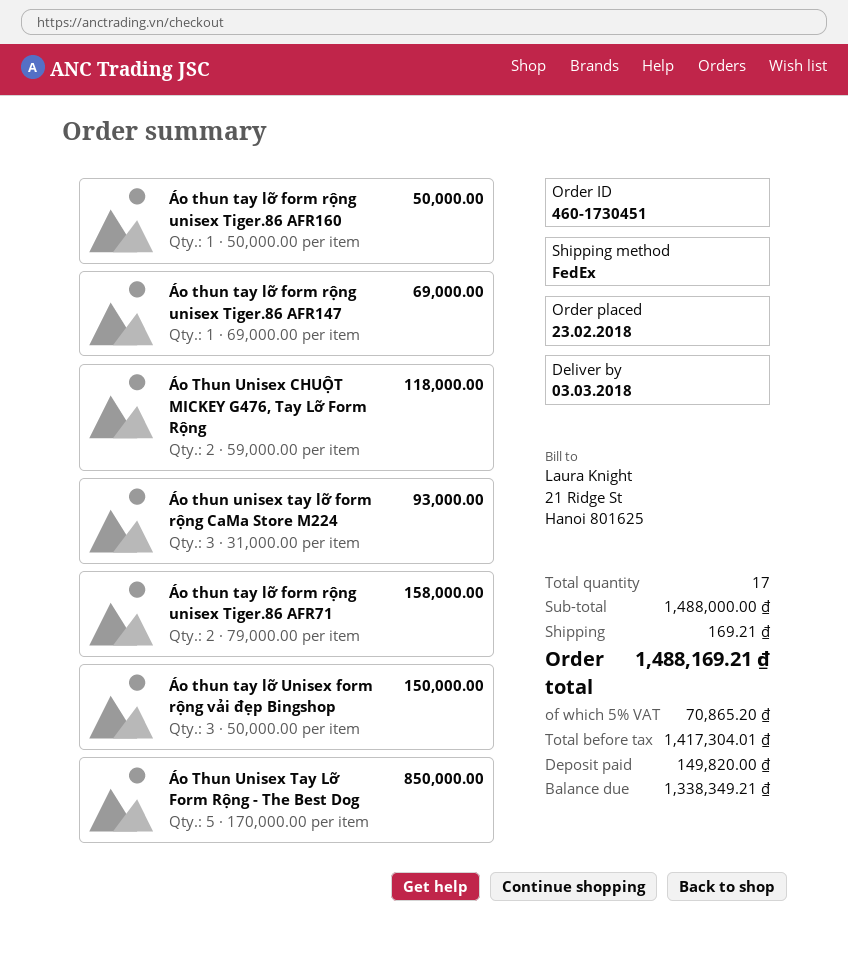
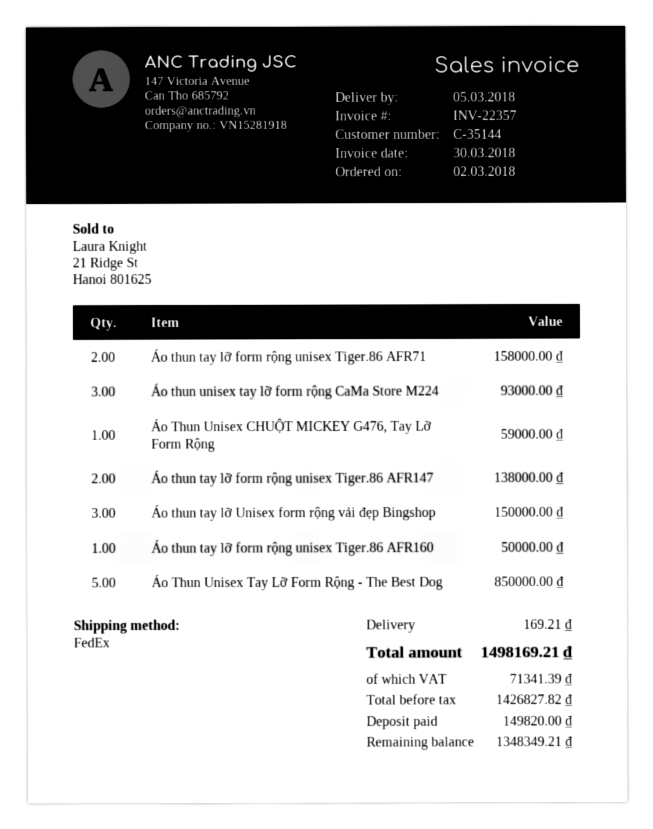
order date: 2018-02-23 -> 2018-03-02
delivery date: 2018-03-03 -> 2018-03-05
Áo thun tay lỡ form rộng unisex Tiger.86 AFR147: 1 for 69000.00 -> 2 for 138000.00
Áo Thun Unisex CHUỘT MICKEY G476, Tay Lỡ Form Rộng: 2 for 118000.00 -> 1 for 59000.00
net: 1417304.01 -> 1426827.82
tax: 70865.20 -> 71341.39
total: 1488169.21 -> 1498169.21
balance: 1338349.21 -> 1348349.21

